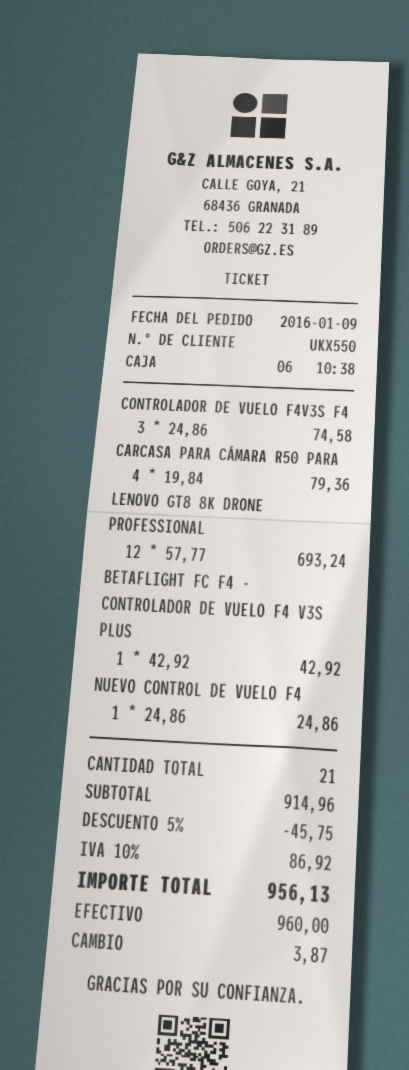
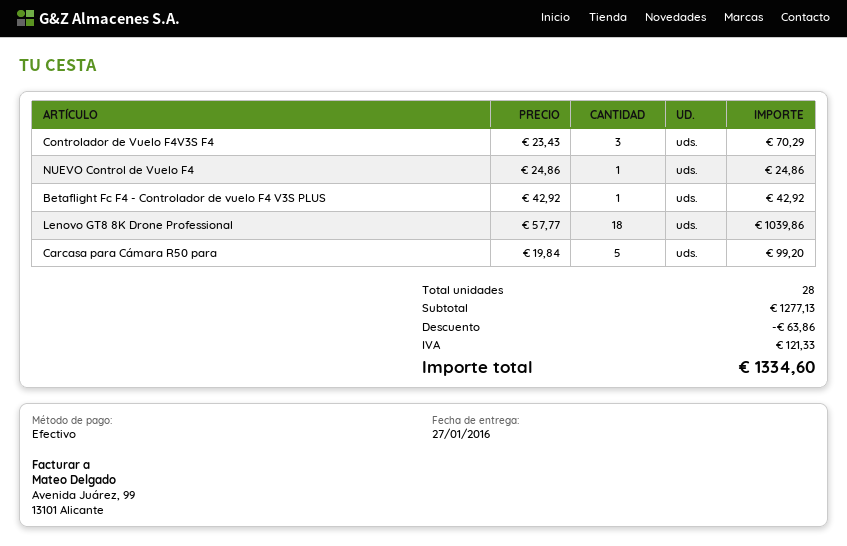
CONTROLADOR DE VUELO F4V3S F4: 3 x 24.86 = 74.58 -> 3 x 23.43 = 70.29
CARCASA PARA CÁMARA R50 PARA: 4 x 19.84 = 79.36 -> 5 x 19.84 = 99.20
LENOVO GT8 8K DRONE PROFESSIONAL: 12 x 57.77 = 693.24 -> 18 x 57.77 = 1039.86
total quantity: 21 -> 28
subtotal: 914.96 -> 1277.13
discount: 45.75 -> 63.86
tax: 86.92 -> 121.33
total: 956.13 -> 1334.60

